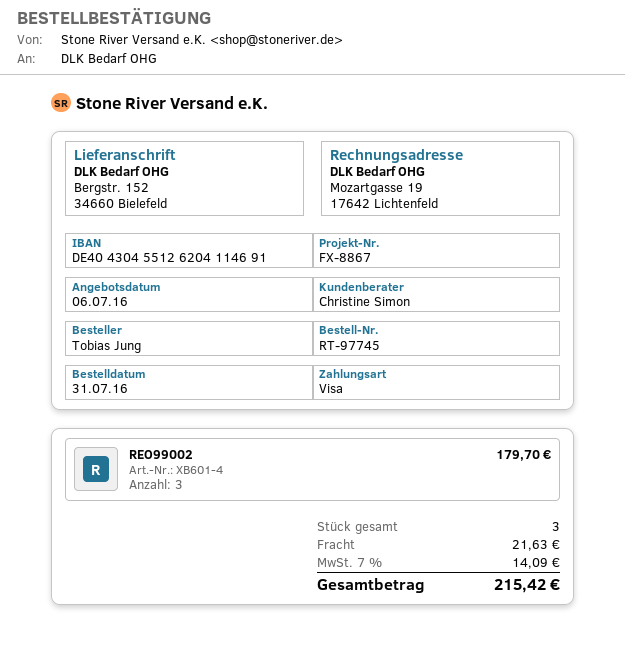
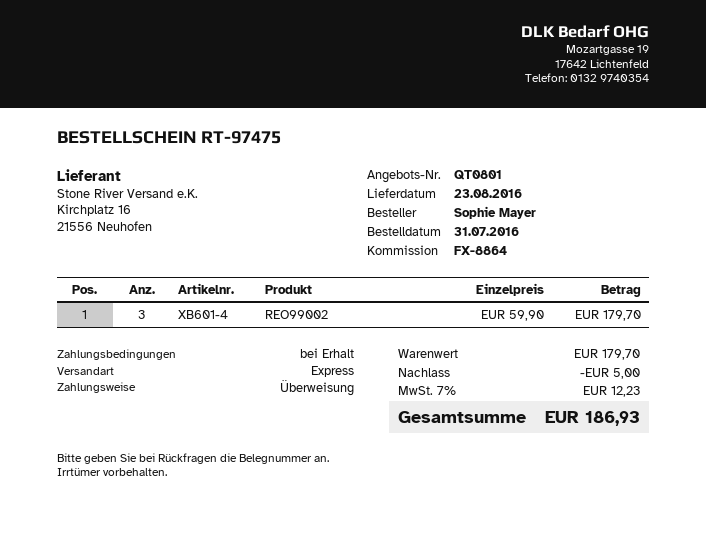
order number: RT-97745 -> RT-97475
reference: FX-8867 -> FX-8864
ordered by: Tobias Jung -> Sophie Mayer
payment method: Visa -> bank transfer
discount: none -> 5.00
shipping: 21.63 -> none
tax: 7% = 14.09 -> 7% = 12.23
total: 215.42 -> 186.93

